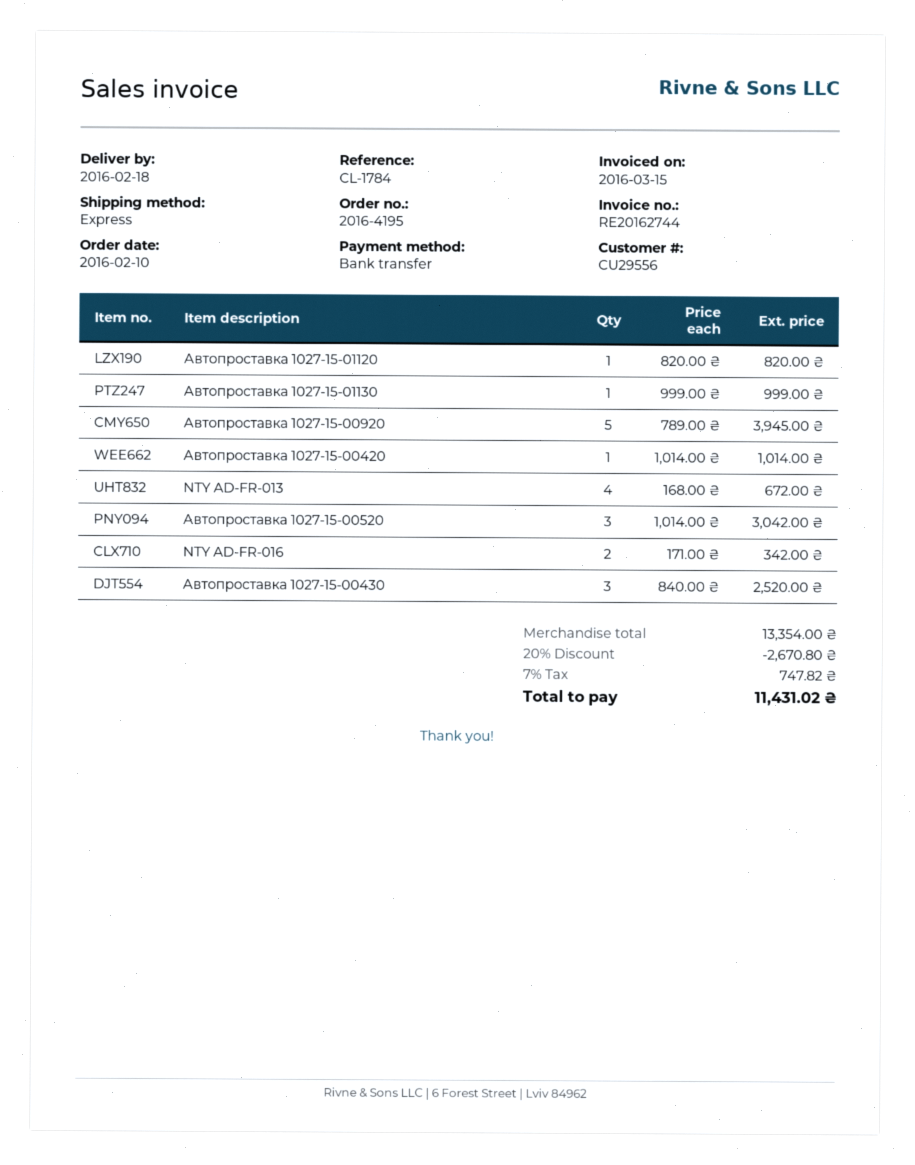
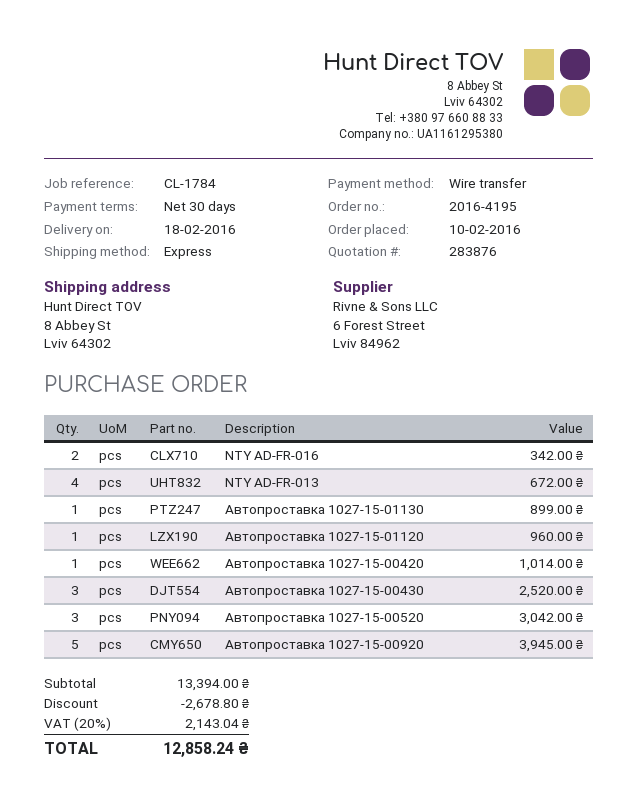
Автопроставка 1027-15-01120: 1 for 820.00 -> 1 for 960.00
Автопроставка 1027-15-01130: 1 for 999.00 -> 1 for 899.00
subtotal: 13354.00 -> 13394.00
discount: 2670.80 -> 2678.80
tax: 7% = 747.82 -> 20% = 2143.04
total: 11431.02 -> 12858.24

